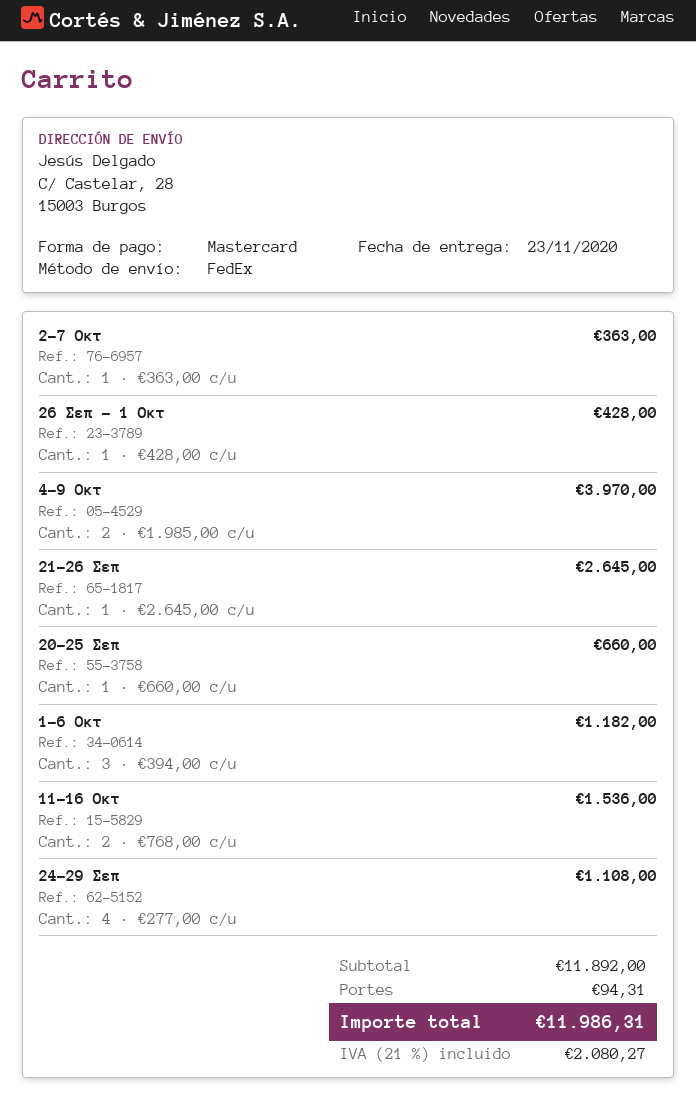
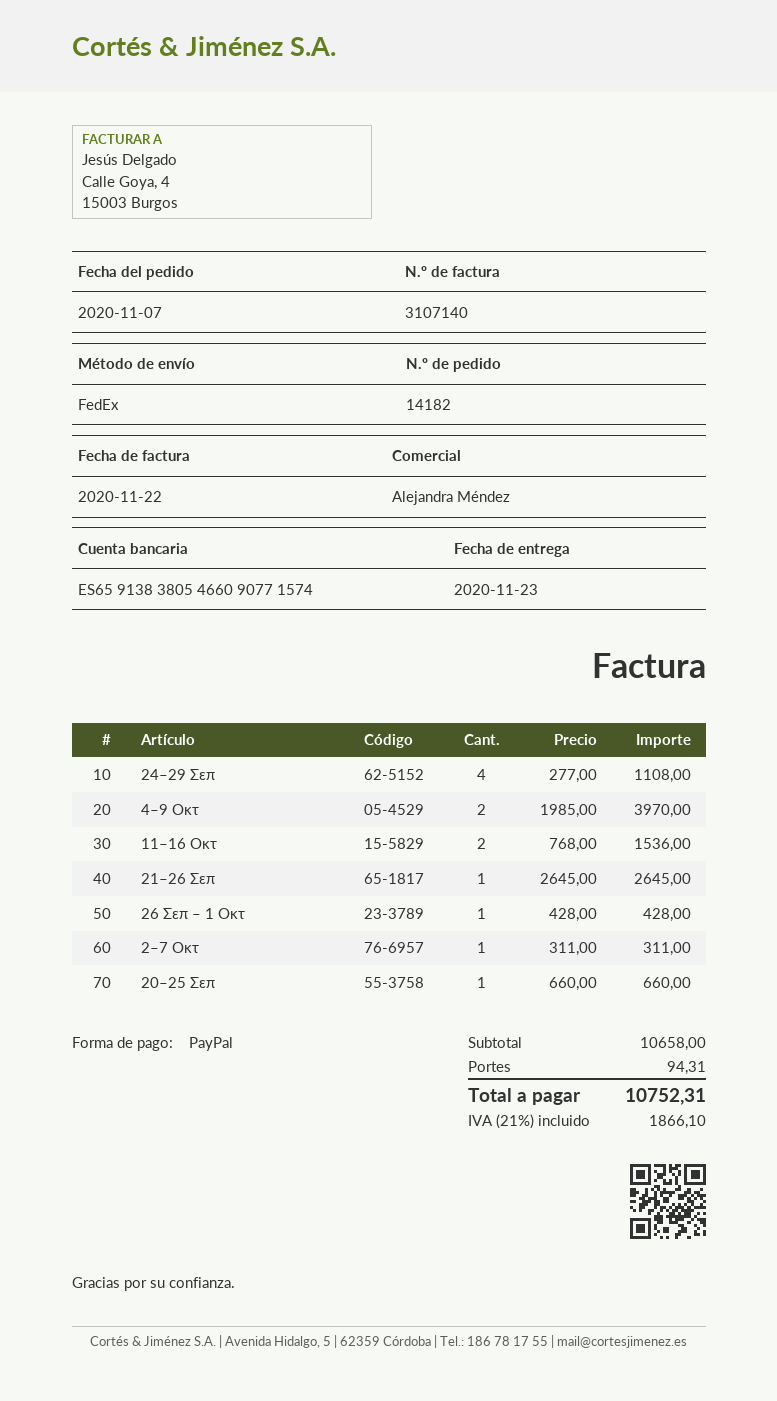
payment method: Mastercard -> PayPal
2–7 Οκτ: 1 x 363.00 = 363.00 -> 1 x 311.00 = 311.00
1–6 Οκτ: 3 x 394.00 = 1182.00 -> none
subtotal: 11892.00 -> 10658.00
tax: 21% = 2080.27 -> 21% = 1866.10
total: 11986.31 -> 10752.31

